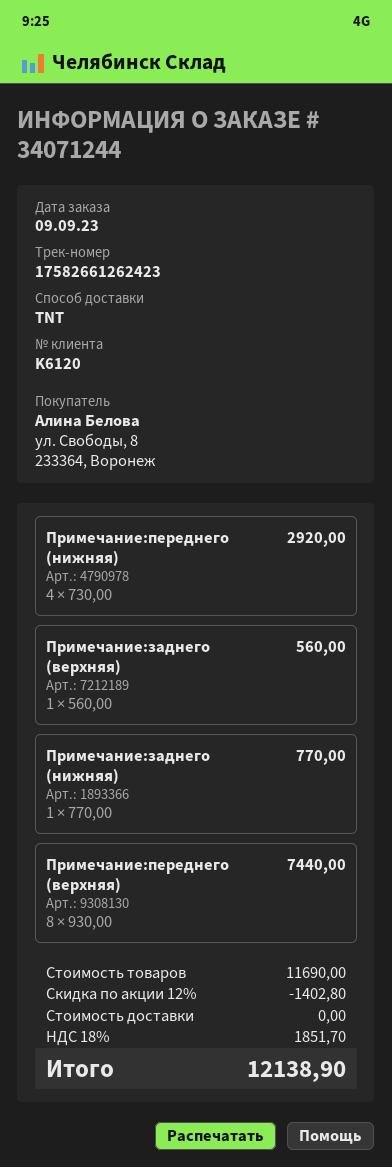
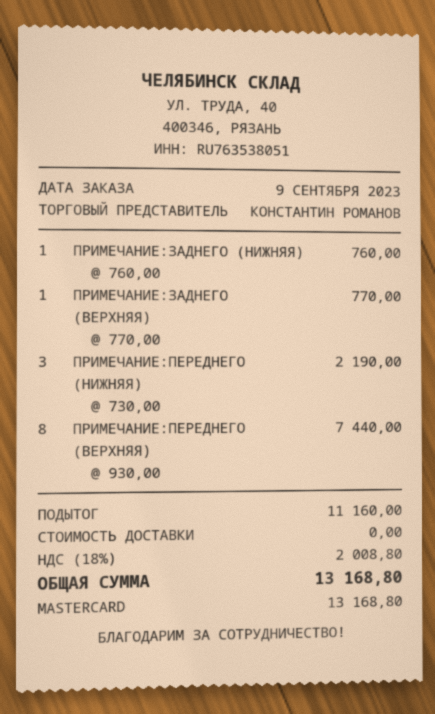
Примечание:переднего (нижняя): 4 x 730.00 = 2920.00 -> 3 x 730.00 = 2190.00
Примечание:заднего (верхняя): 1 x 560.00 = 560.00 -> 1 x 770.00 = 770.00
Примечание:заднего (нижняя): 1 x 770.00 = 770.00 -> 1 x 760.00 = 760.00
subtotal: 11690.00 -> 11160.00
discount: 12% = 1402.80 -> none
tax: 18% = 1851.70 -> 18% = 2008.80
total: 12138.90 -> 13168.80

